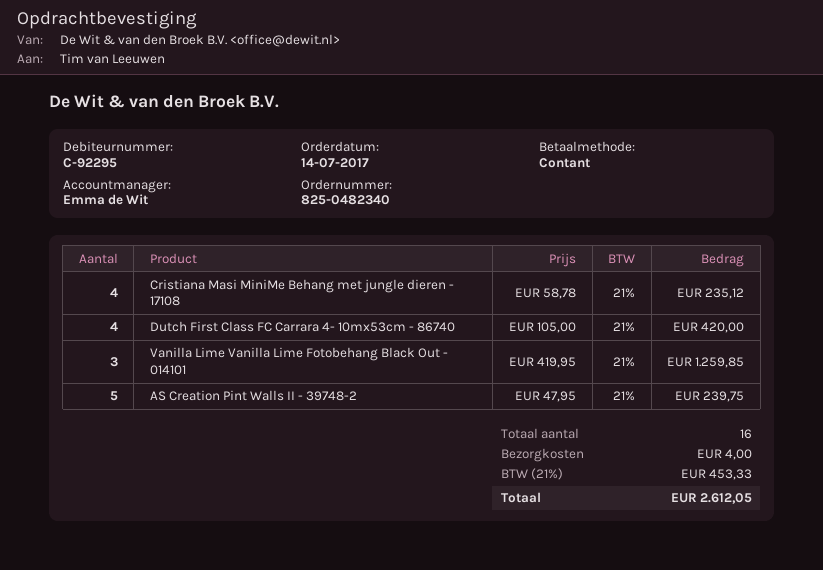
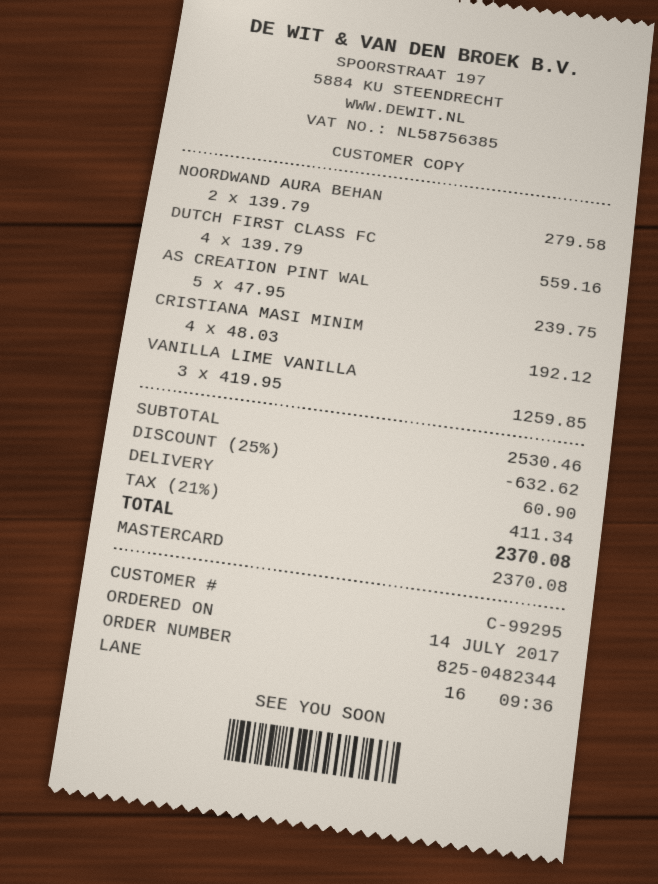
order number: 825-0482340 -> 825-0482344
customer number: C-92295 -> C-99295
payment method: cash -> Mastercard
Cristiana Masi MiniMe Behang met jungle dieren - 17108: 4 x 58.78 = 235.12 -> 4 x 48.03 = 192.12
Dutch First Class FC Carrara 4- 10mx53cm - 86740: 4 x 105.00 = 420.00 -> 4 x 139.79 = 559.16
NOORDWAND AURA BEHAN: none -> 2 x 139.79 = 279.58
discount: none -> 25% = 632.62
shipping: 4.00 -> 60.90
tax: 21% = 453.33 -> 21% = 411.34
total: 2612.05 -> 2370.08

